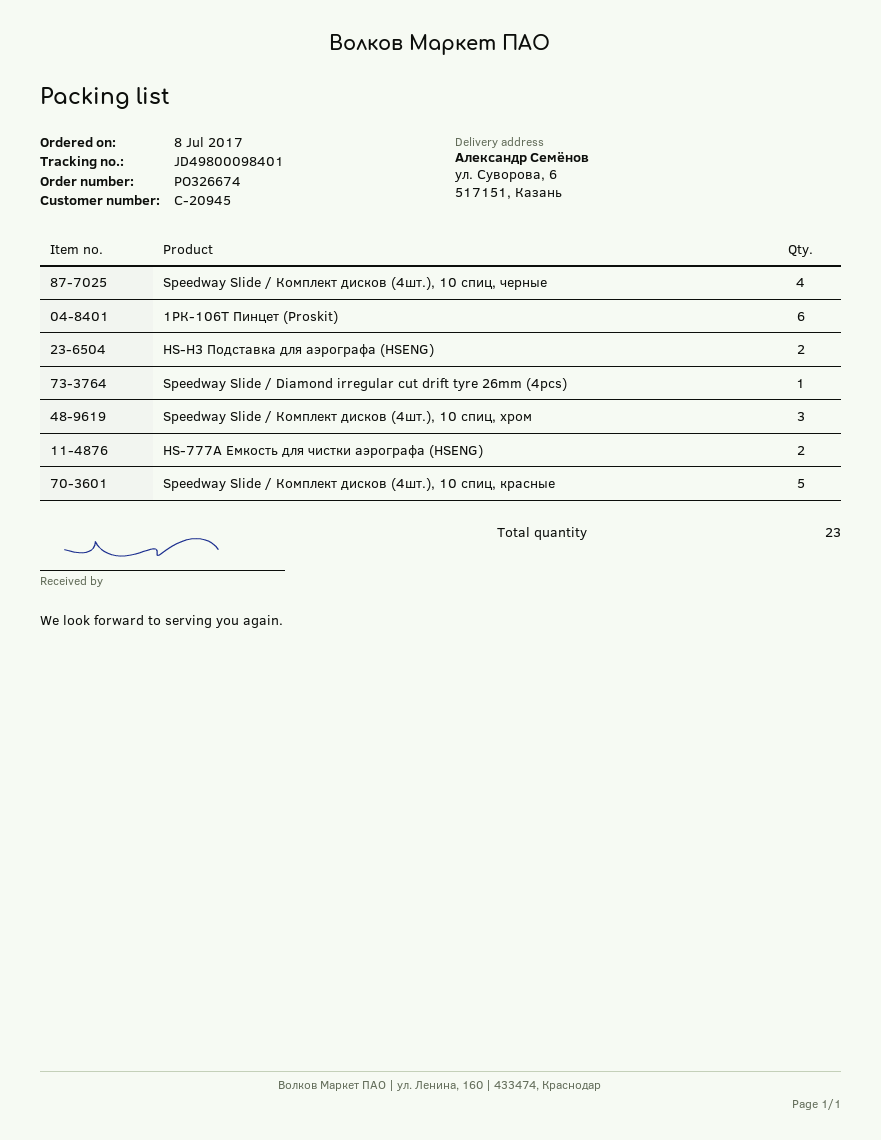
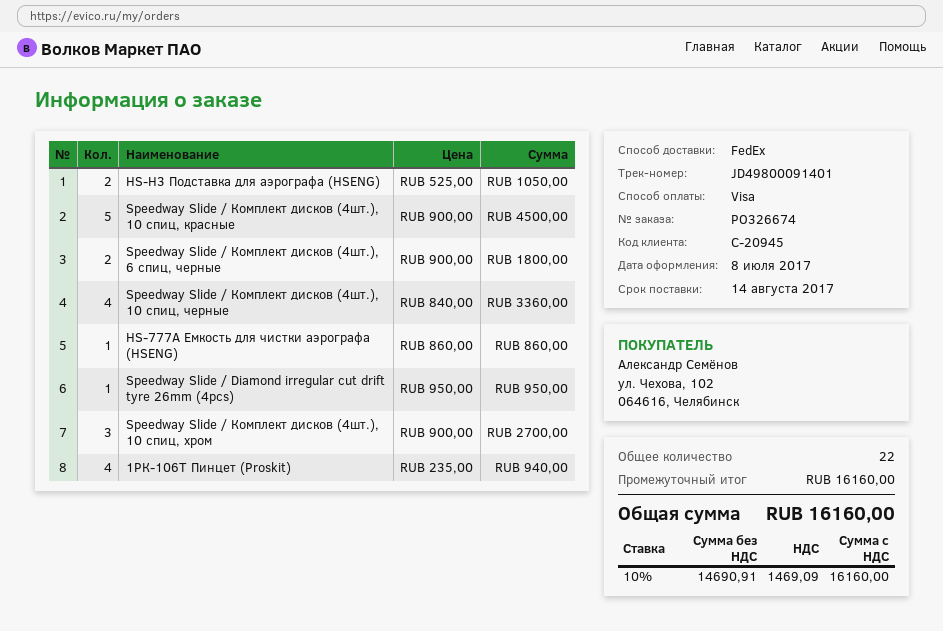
tracking number: JD49800098401 -> JD49800091401
1РК-106Т Пинцет (Proskit): 6 -> 4
HS-777A Емкость для чистки аэрографа (HSENG): 2 -> 1
Speedway Slide / Комплект дисков (4шт.), 6 спиц, черные: none -> 2
total quantity: 23 -> 22

